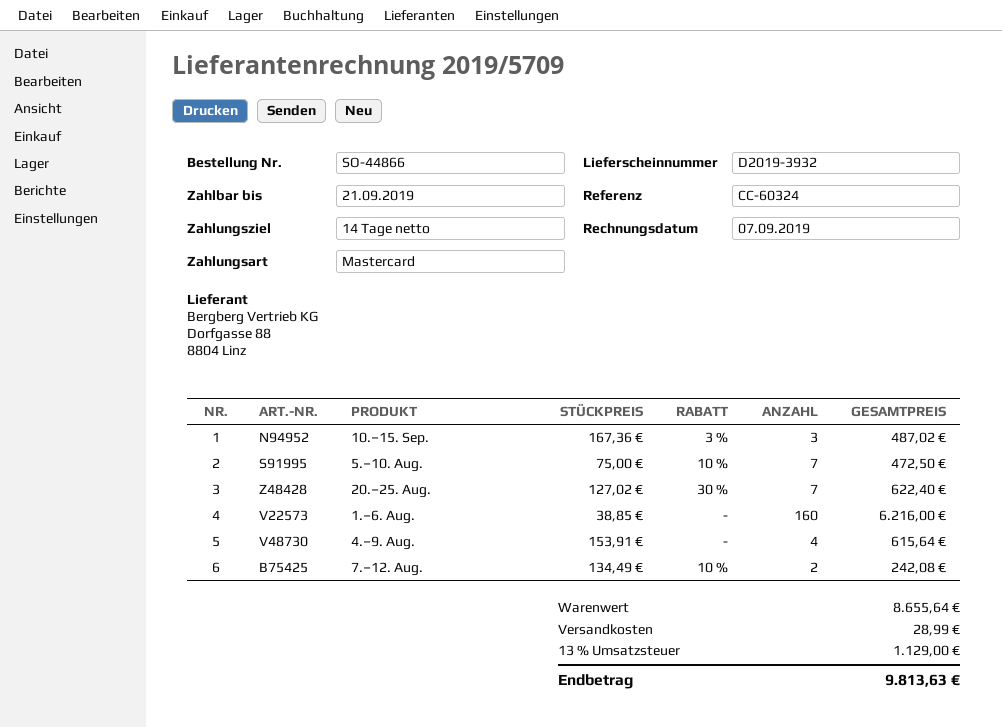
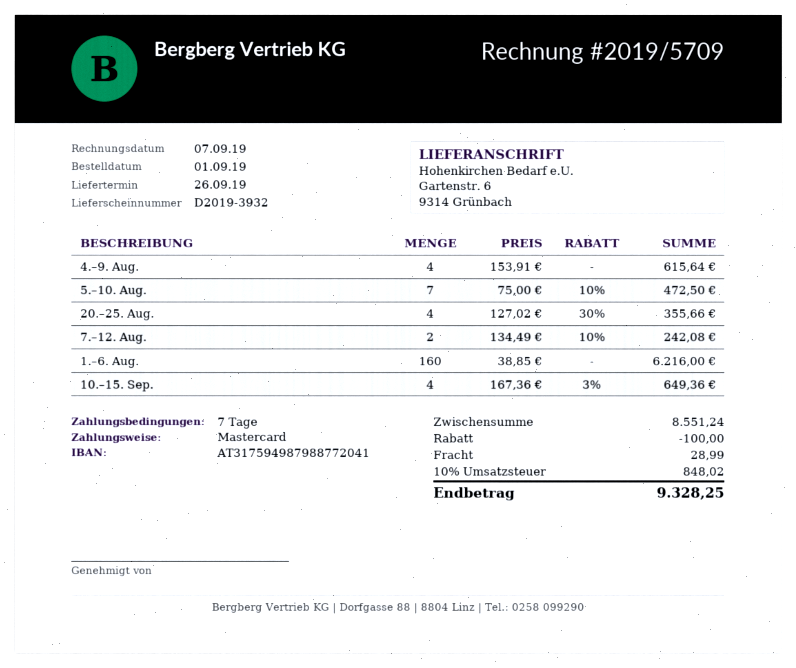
payment terms: 14 days -> 7 days
10.–15. Sep.: 3 x 167.36 - 3% = 487.02 -> 4 x 167.36 - 3% = 649.36
20.–25. Aug.: 7 x 127.02 - 30% = 622.40 -> 4 x 127.02 - 30% = 355.66
subtotal: 8655.64 -> 8551.24
discount: none -> 100.00
tax: 13% = 1129.00 -> 10% = 848.02
total: 9813.63 -> 9328.25

